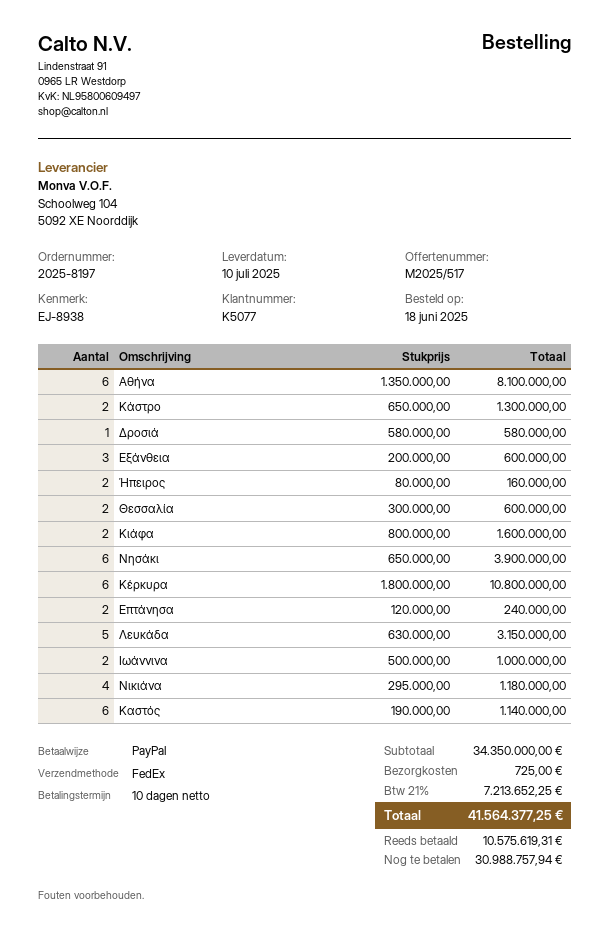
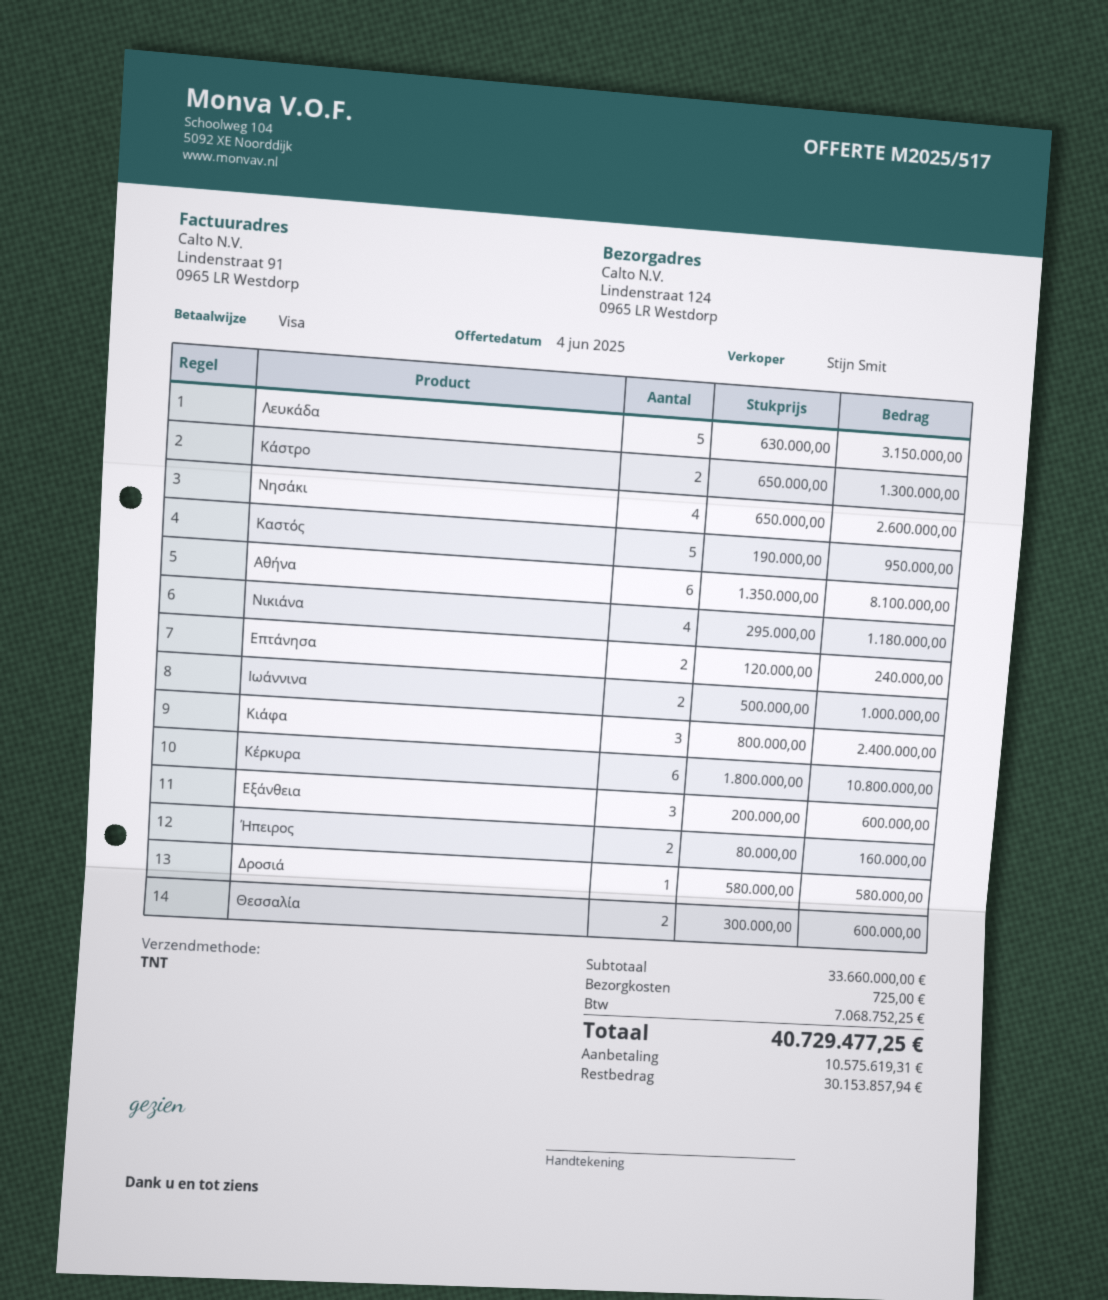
payment method: PayPal -> Visa
shipping method: FedEx -> TNT
Κιάφα: 2 x 800000.00 = 1600000.00 -> 3 x 800000.00 = 2400000.00
Νησάκι: 6 x 650000.00 = 3900000.00 -> 4 x 650000.00 = 2600000.00
Καστός: 6 x 190000.00 = 1140000.00 -> 5 x 190000.00 = 950000.00
subtotal: 34350000.00 -> 33660000.00
tax: 7213652.25 -> 7068752.25
total: 41564377.25 -> 40729477.25
balance: 30988757.94 -> 30153857.94

